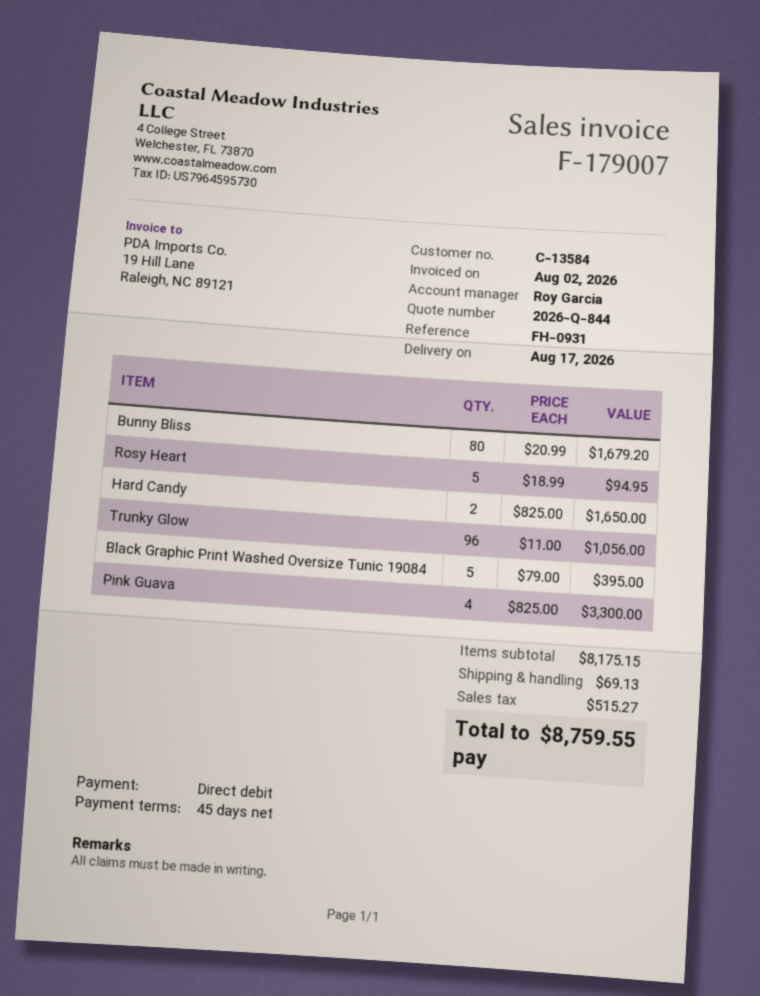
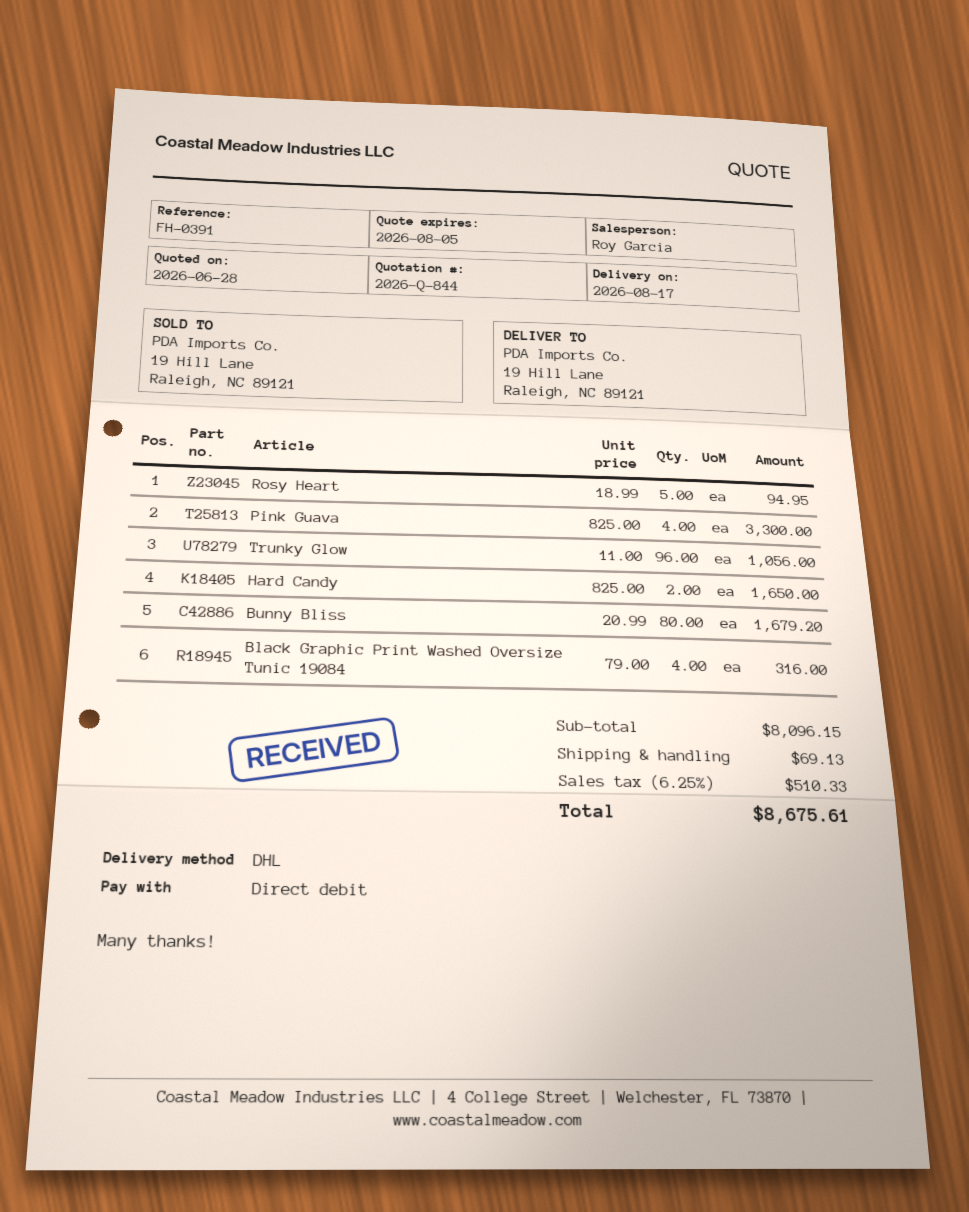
reference: FH-0931 -> FH-0391
Black Graphic Print Washed Oversize Tunic 19084: 5 x 79.00 = 395.00 -> 4 x 79.00 = 316.00
subtotal: 8175.15 -> 8096.15
tax: 515.27 -> 510.33
total: 8759.55 -> 8675.61

